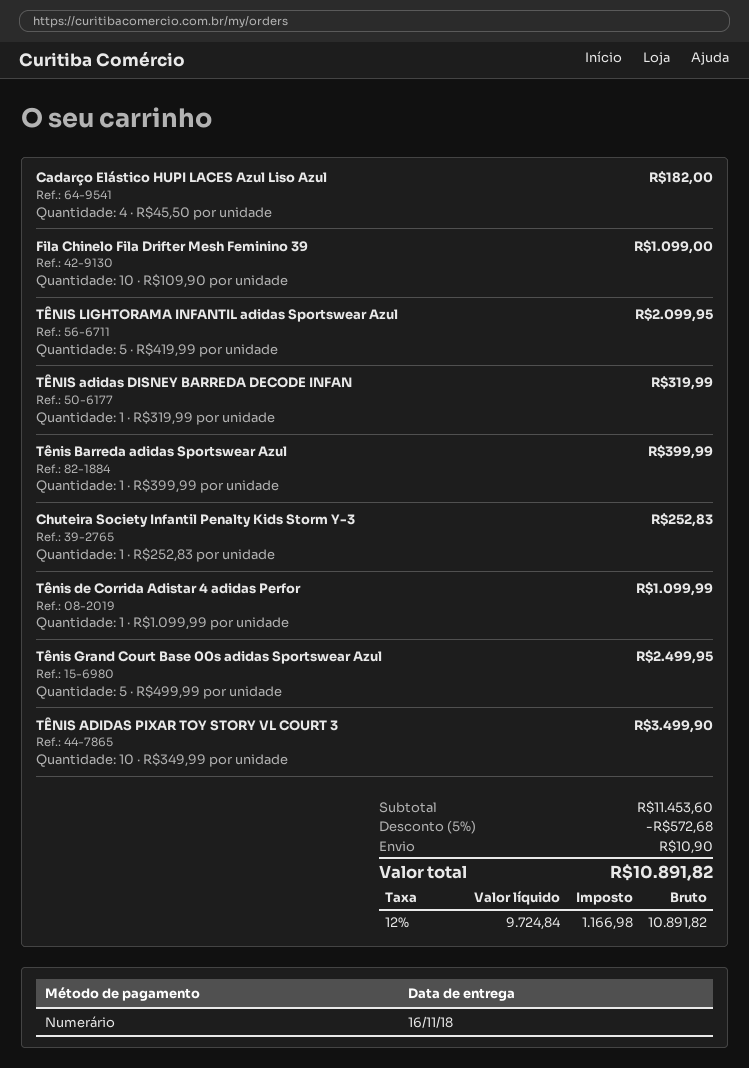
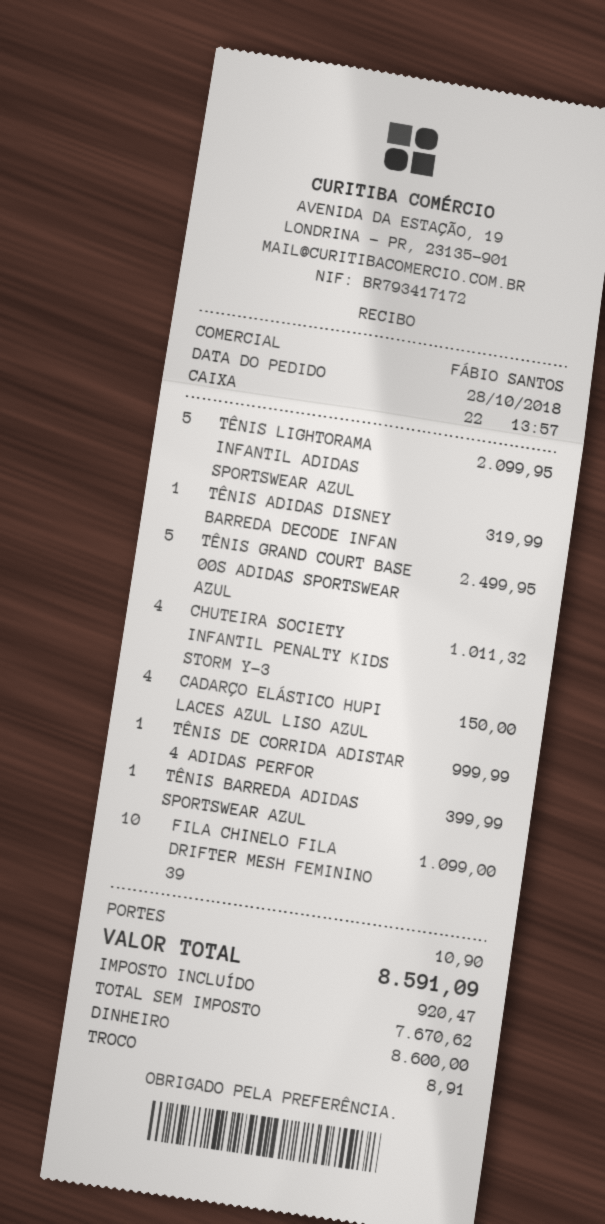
Cadarço Elástico HUPI LACES Azul Liso Azul: 4 for 182.00 -> 4 for 150.00
Chuteira Society Infantil Penalty Kids Storm Y-3: 1 for 252.83 -> 4 for 1011.32
Tênis de Corrida Adistar 4 adidas Perfor: 1 for 1099.99 -> 1 for 999.99
TÊNIS ADIDAS PIXAR TOY STORY VL COURT 3: 10 for 3499.90 -> none
discount: 5% = 572.68 -> none
net: 9724.84 -> 7670.62
tax: 1166.98 -> 920.47
total: 10891.82 -> 8591.09

